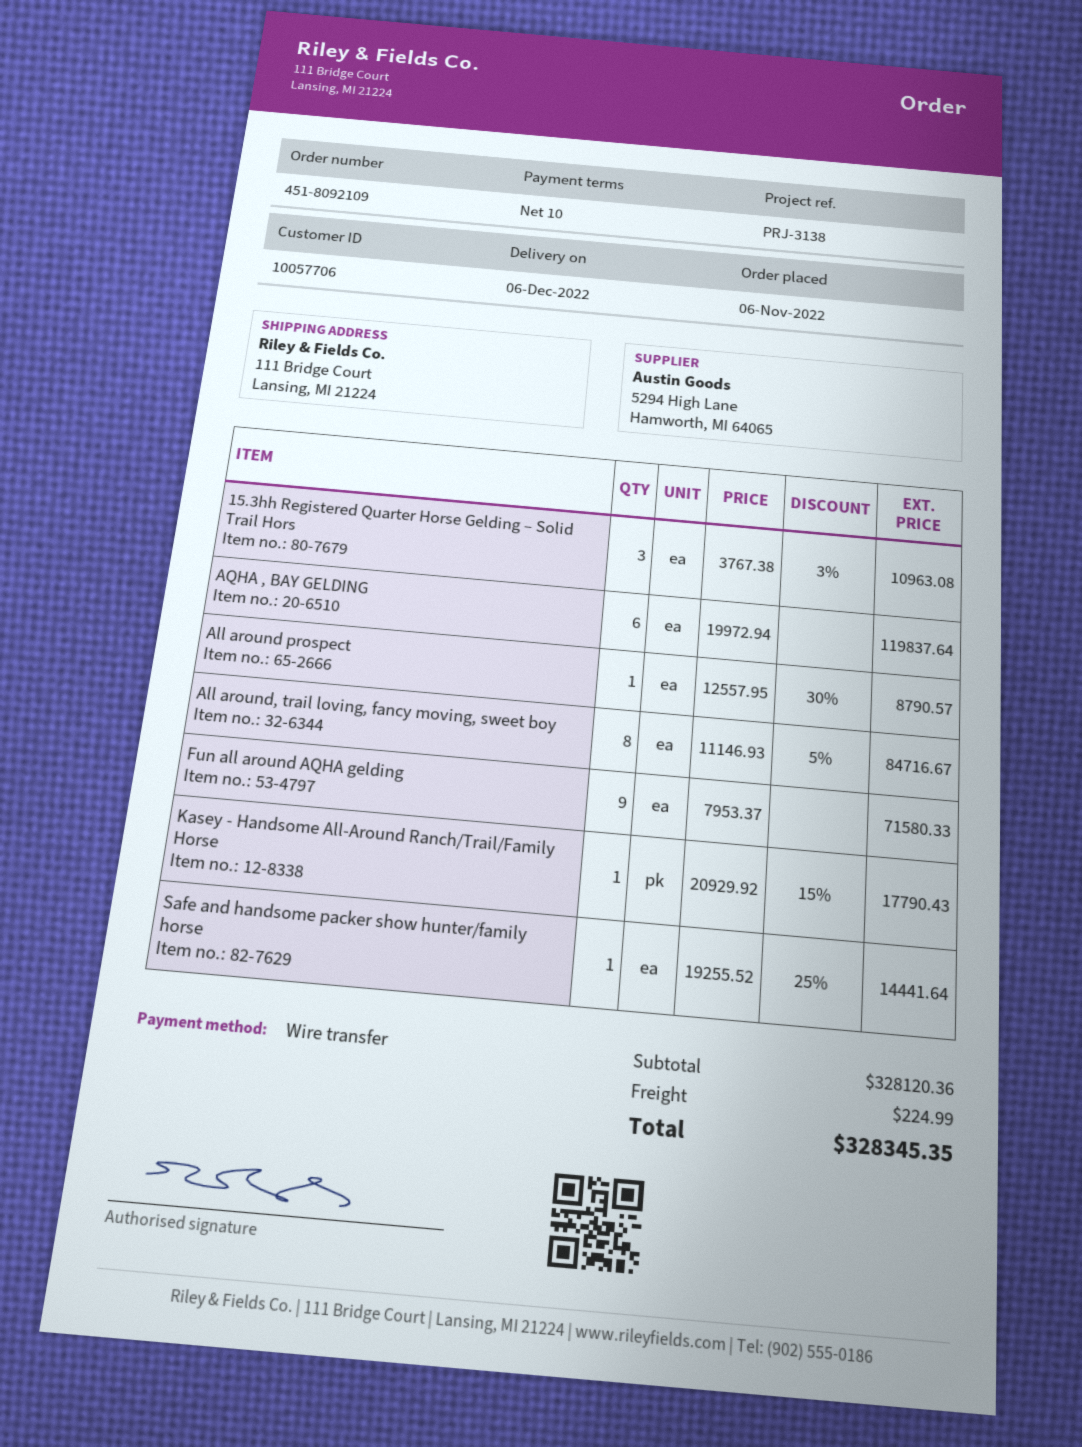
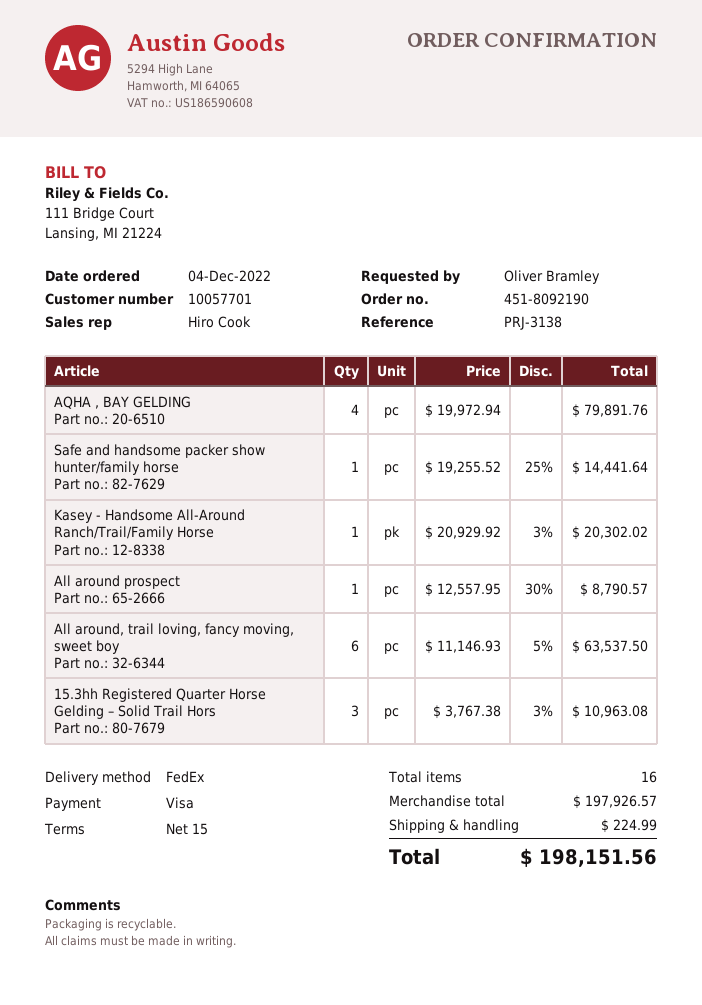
order number: 451-8092109 -> 451-8092190
order date: 2022-11-06 -> 2022-12-04
payment terms: 10 days -> 15 days
customer number: 10057706 -> 10057701
payment method: bank transfer -> Visa
AQHA , BAY GELDING: 6 x 19972.94 = 119837.64 -> 4 x 19972.94 = 79891.76
All around, trail loving, fancy moving, sweet boy: 8 x 11146.93 - 5% = 84716.67 -> 6 x 11146.93 - 5% = 63537.50
Fun all around AQHA gelding: 9 x 7953.37 = 71580.33 -> none
Kasey - Handsome All-Around Ranch/Trail/Family Horse: 1 x 20929.92 - 15% = 17790.43 -> 1 x 20929.92 - 3% = 20302.02
subtotal: 328120.36 -> 197926.57
total: 328345.35 -> 198151.56

